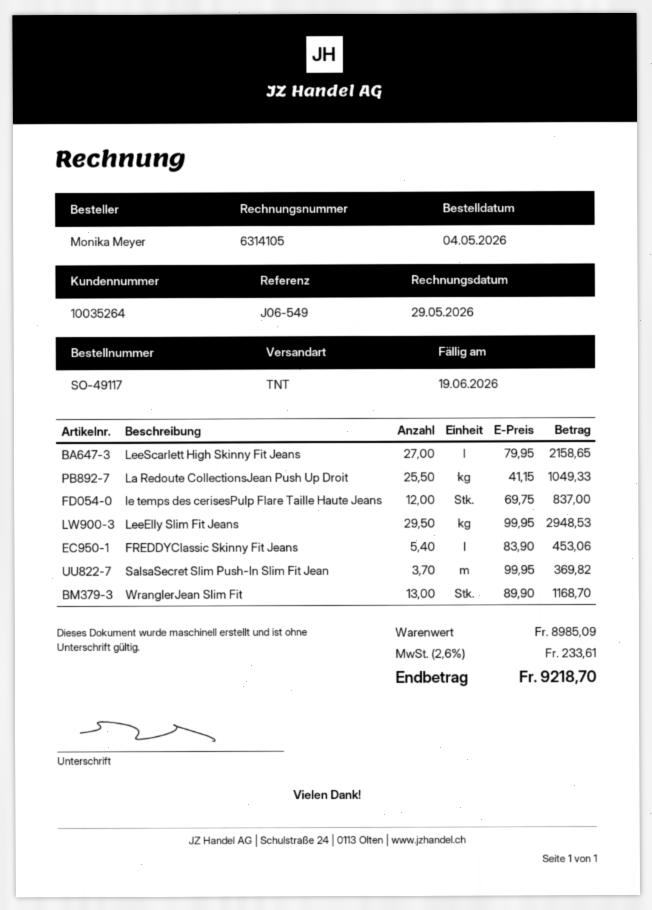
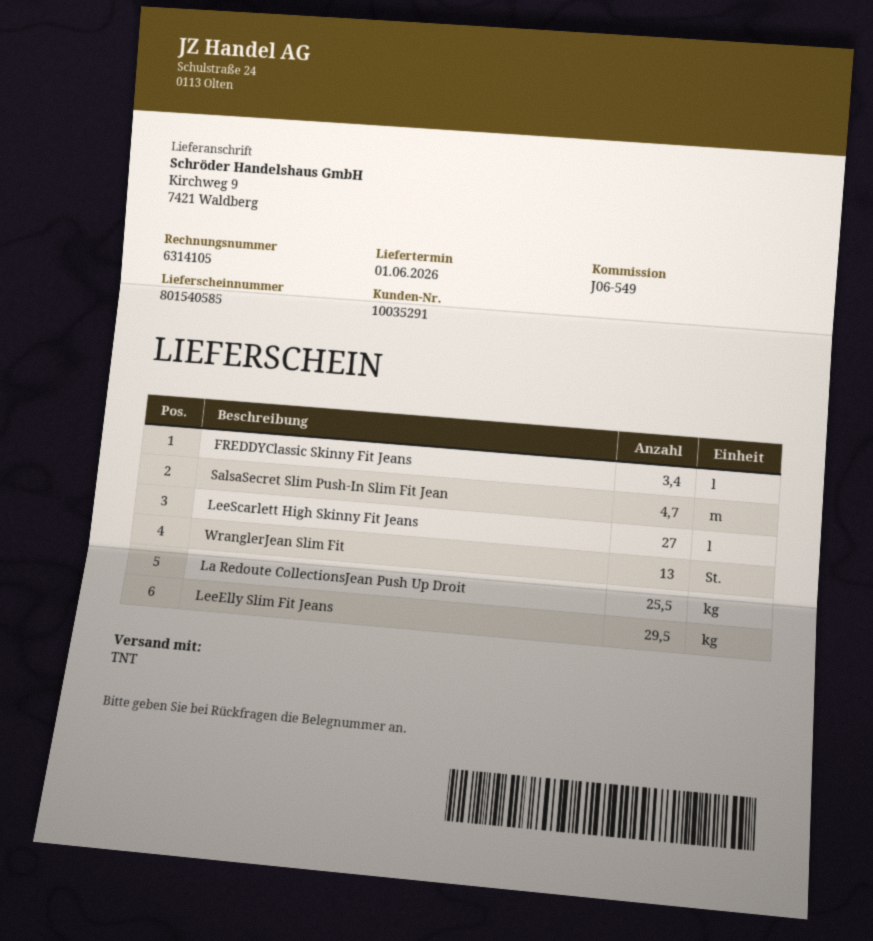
customer number: 10035264 -> 10035291
le temps des cerisesPulp Flare Taille Haute Jeans: 12 -> none
FREDDYClassic Skinny Fit Jeans: 5.4 -> 3.4
SalsaSecret Slim Push-In Slim Fit Jean: 3.7 -> 4.7

